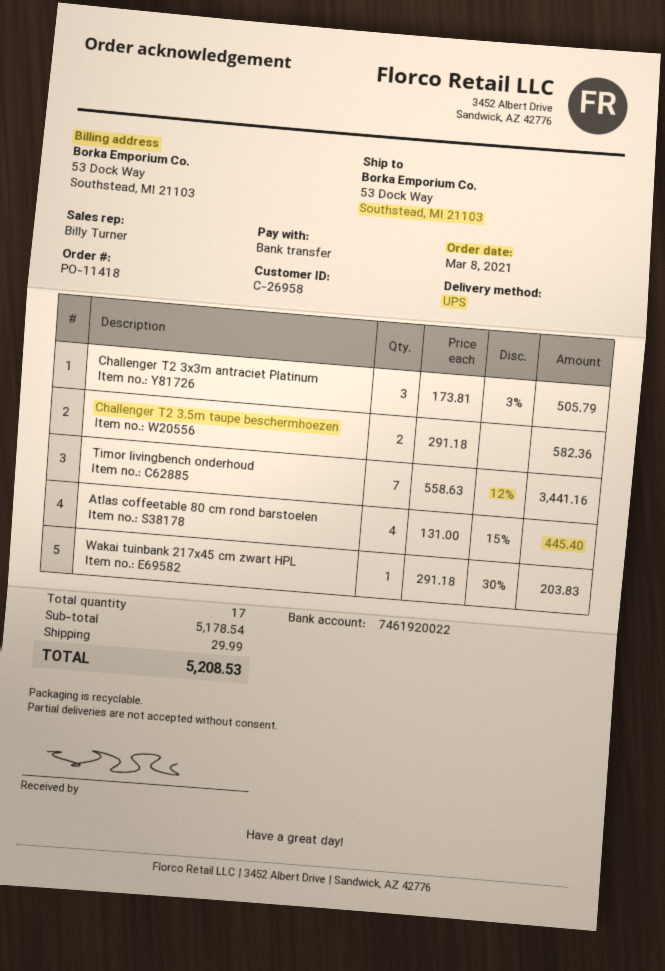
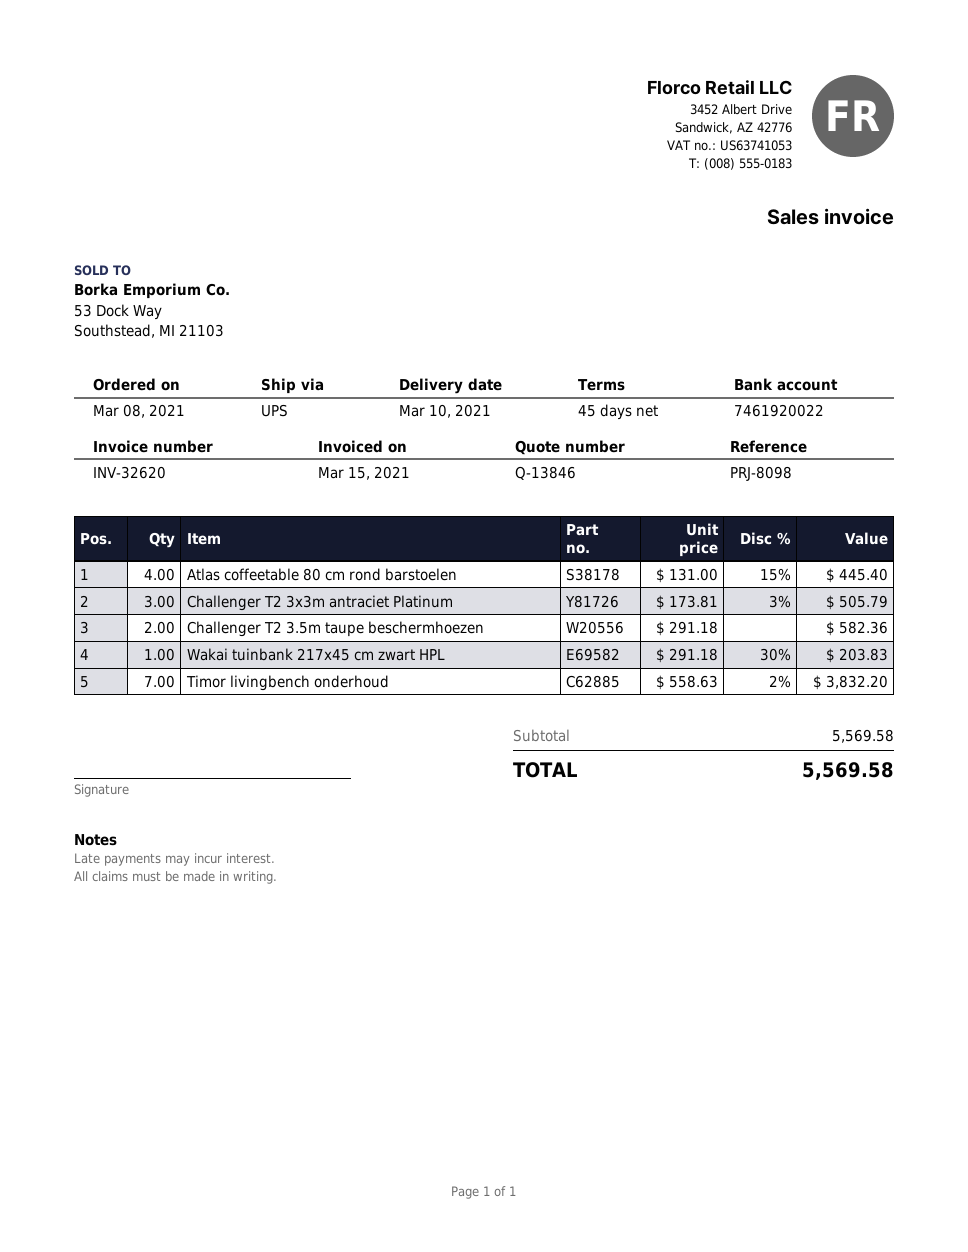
Timor livingbench onderhoud: 7 x 558.63 - 12% = 3441.16 -> 7 x 558.63 - 2% = 3832.20
subtotal: 5178.54 -> 5569.58
shipping: 29.99 -> none
total: 5208.53 -> 5569.58

